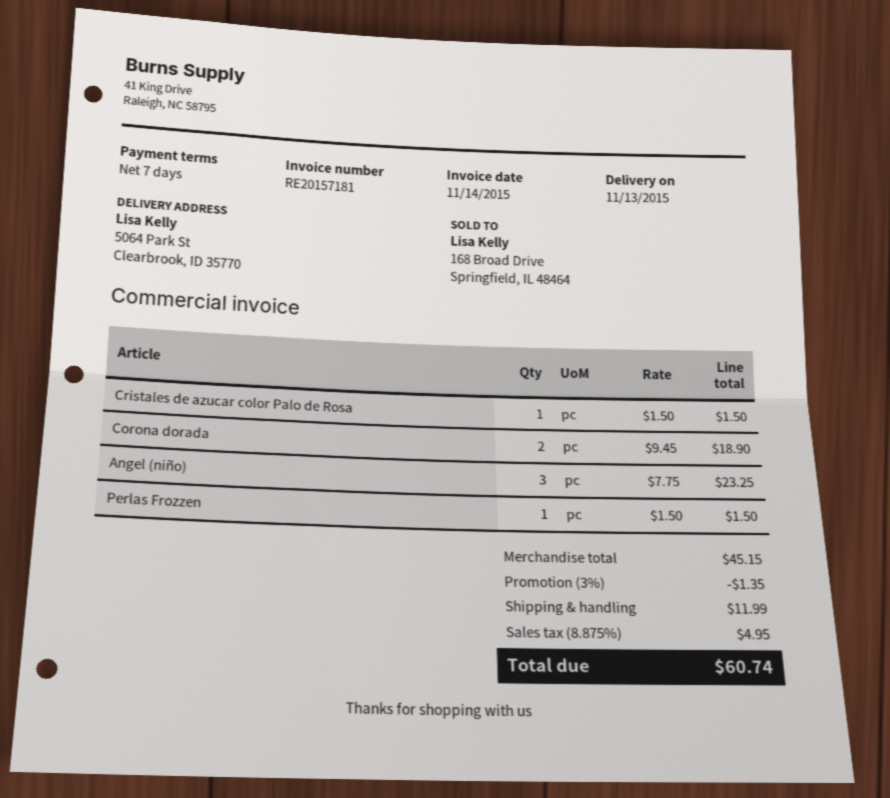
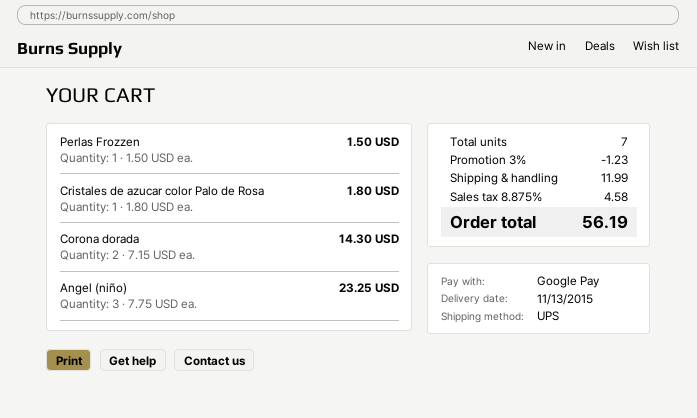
Cristales de azucar color Palo de Rosa: 1 x 1.50 = 1.50 -> 1 x 1.80 = 1.80
Corona dorada: 2 x 9.45 = 18.90 -> 2 x 7.15 = 14.30
discount: 3% = 1.35 -> 3% = 1.23
tax: 8.875% = 4.95 -> 8.875% = 4.58
total: 60.74 -> 56.19

